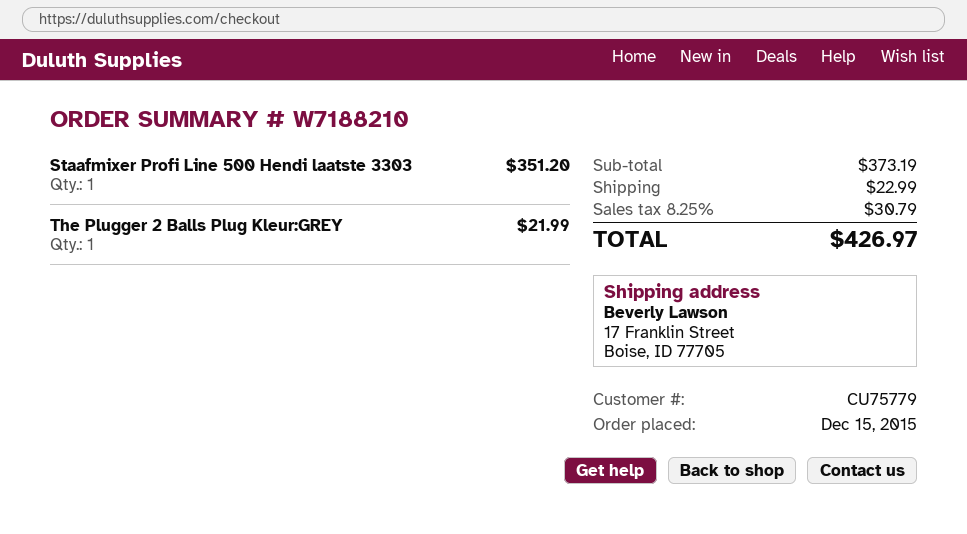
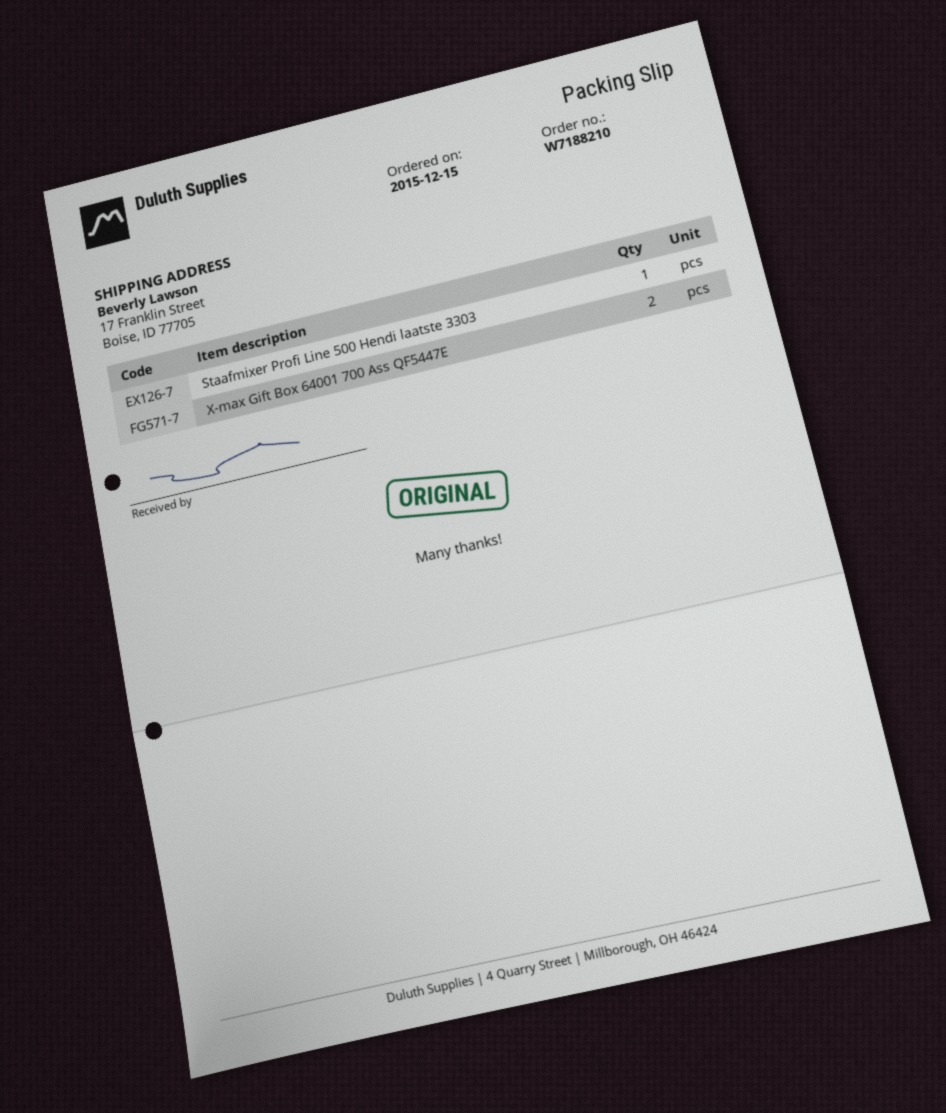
The Plugger 2 Balls Plug Kleur:GREY: 1 -> none
X-max Gift Box 64001 700 Ass QF5447E: none -> 2

